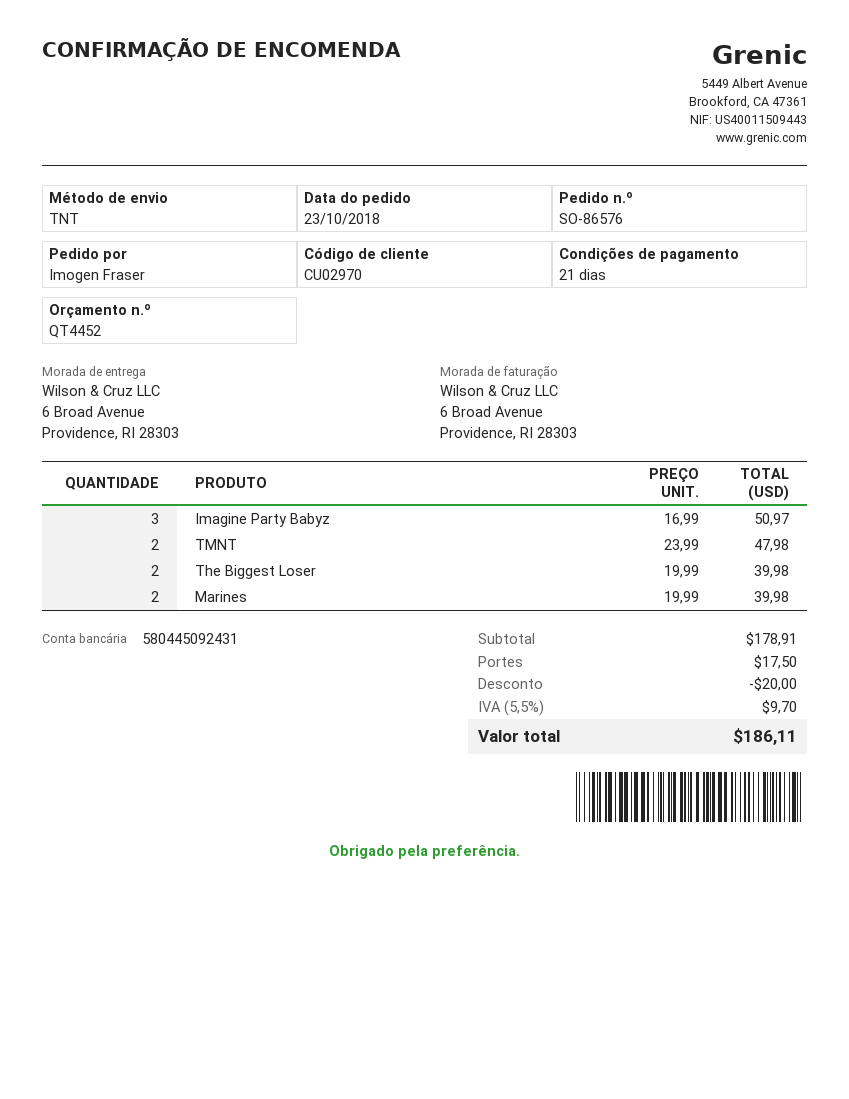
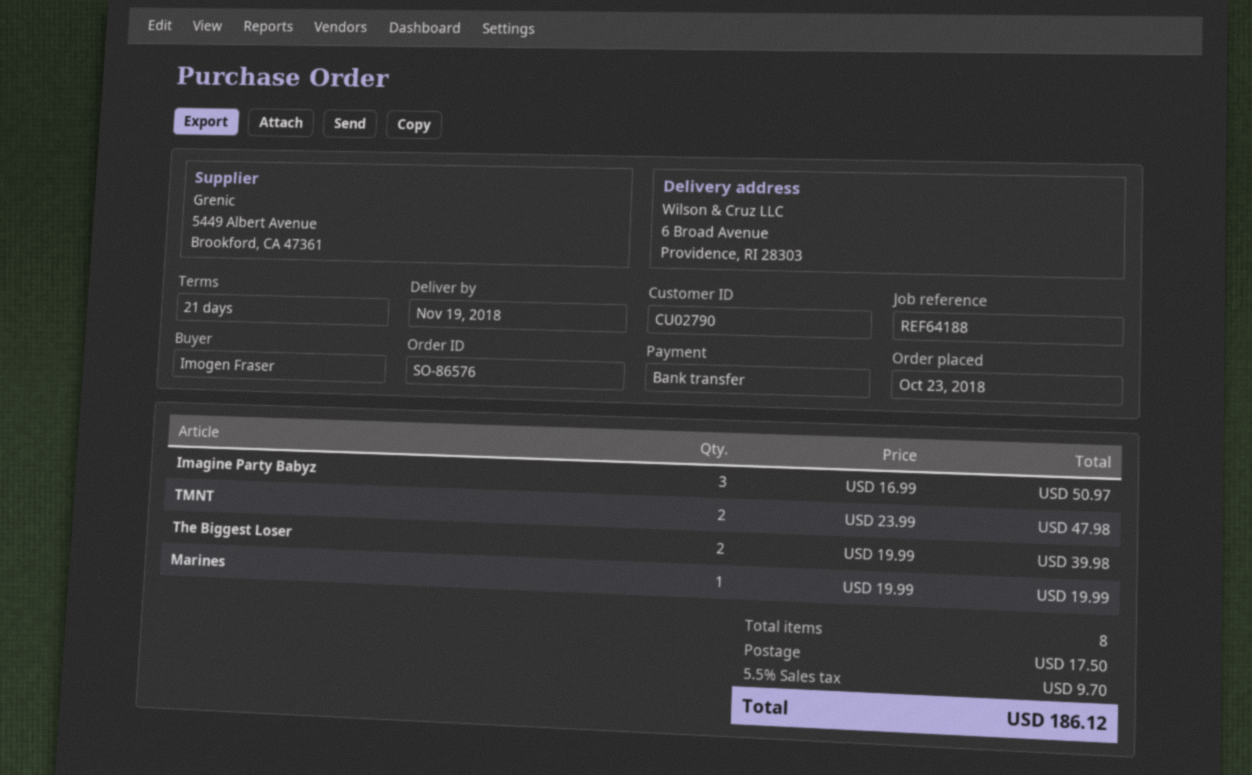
customer number: CU02970 -> CU02790
Marines: 2 x 19.99 = 39.98 -> 1 x 19.99 = 19.99
discount: 20.00 -> none
total: 186.11 -> 186.12

